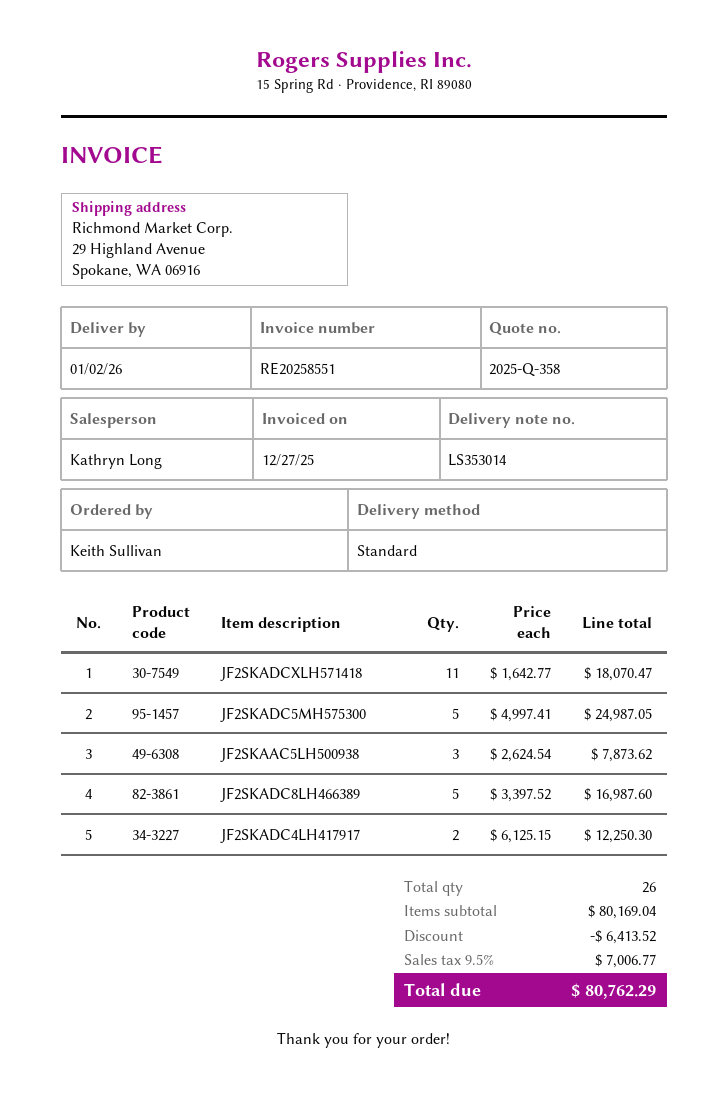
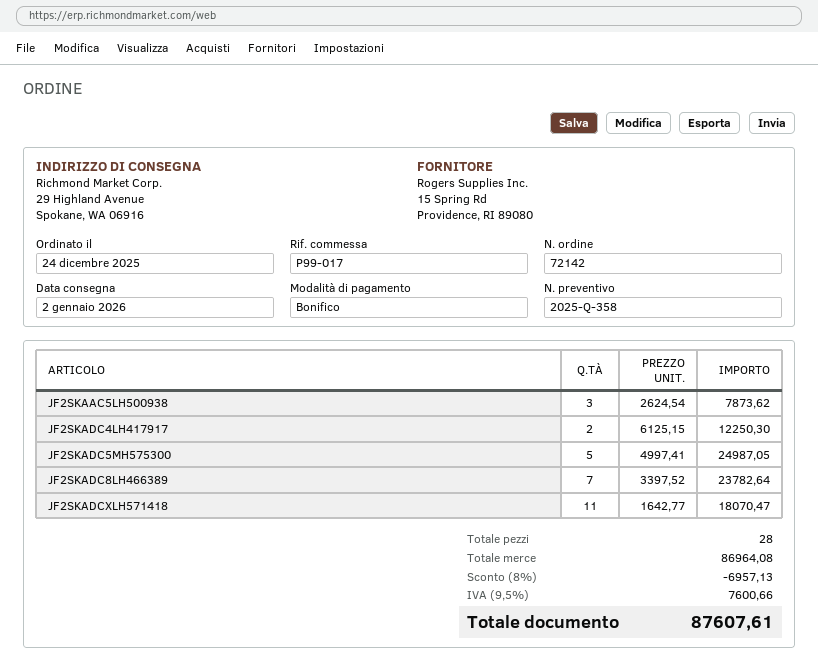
JF2SKADC8LH466389: 5 x 3397.52 = 16987.60 -> 7 x 3397.52 = 23782.64
total quantity: 26 -> 28
subtotal: 80169.04 -> 86964.08
discount: 6413.52 -> 6957.13
tax: 9.5% = 7006.77 -> 9.5% = 7600.66
total: 80762.29 -> 87607.61

